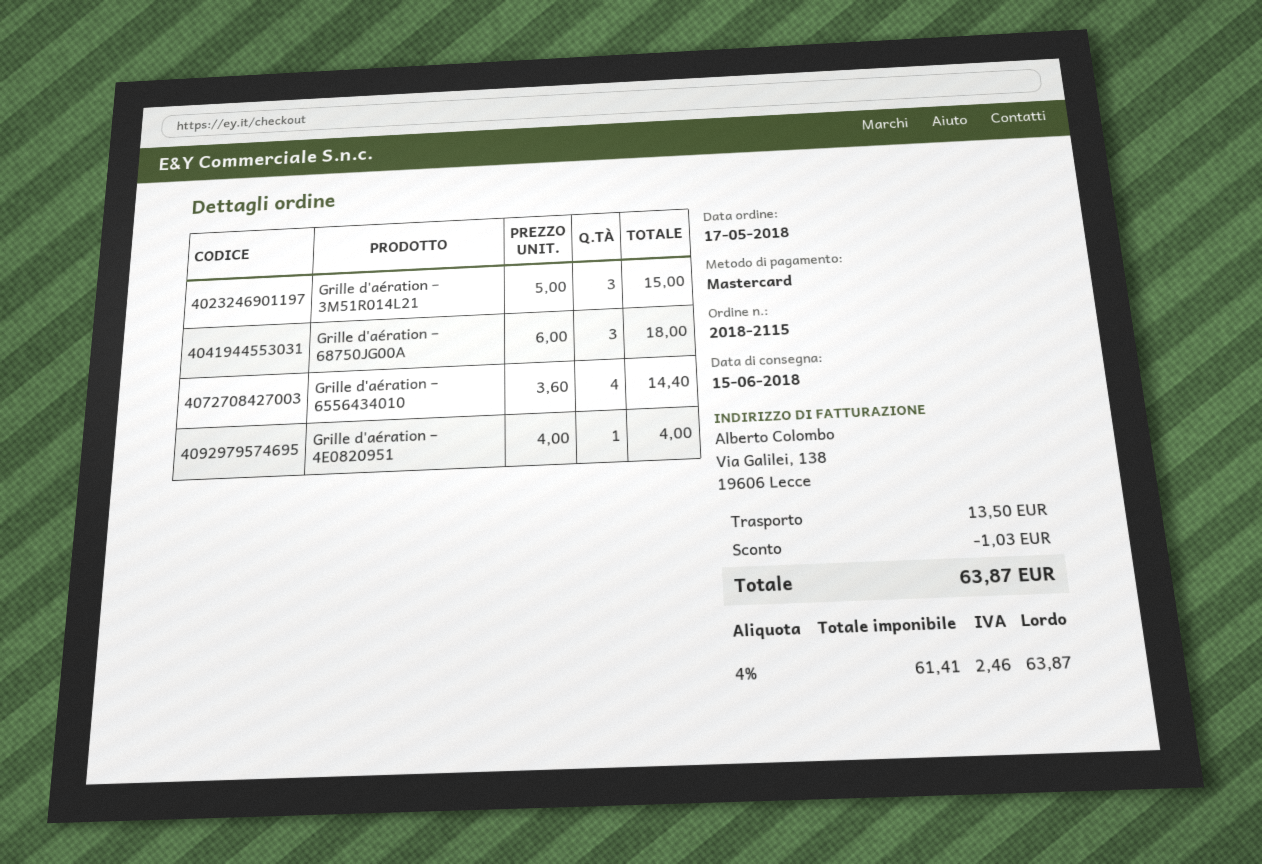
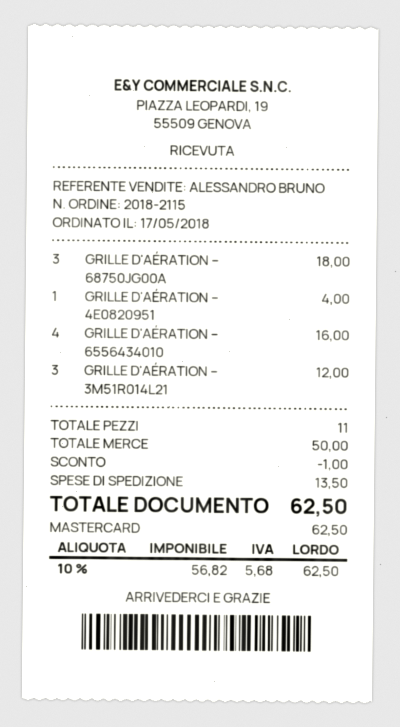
Grille d'aération – 3M51R014L21: 3 for 15.00 -> 3 for 12.00
Grille d'aération – 6556434010: 4 for 14.40 -> 4 for 16.00
discount: 1.03 -> 1.00
net: 61.41 -> 56.82
tax: 4% = 2.46 -> 10% = 5.68
total: 63.87 -> 62.50

